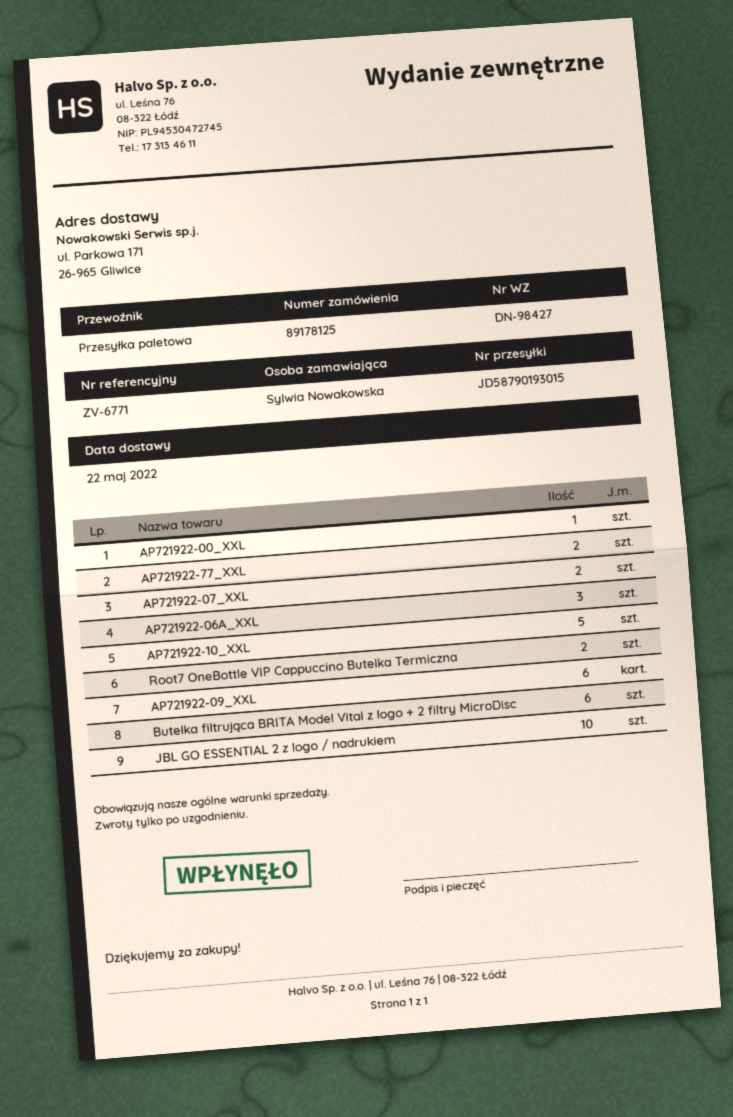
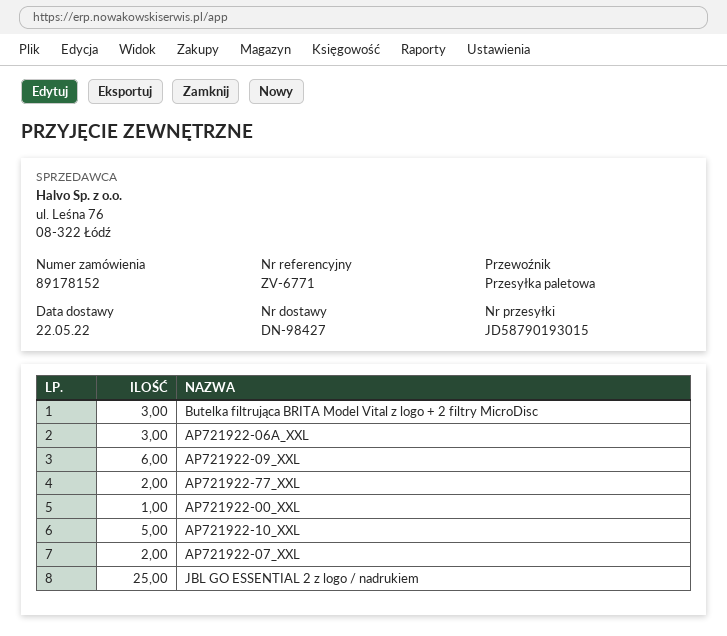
order number: 89178125 -> 89178152
Root7 OneBottle VIP Cappuccino Butelka Termiczna: 2 -> none
Butelka filtrująca BRITA Model Vital z logo + 2 filtry MicroDisc: 6 -> 3
JBL GO ESSENTIAL 2 z logo / nadrukiem: 10 -> 25

